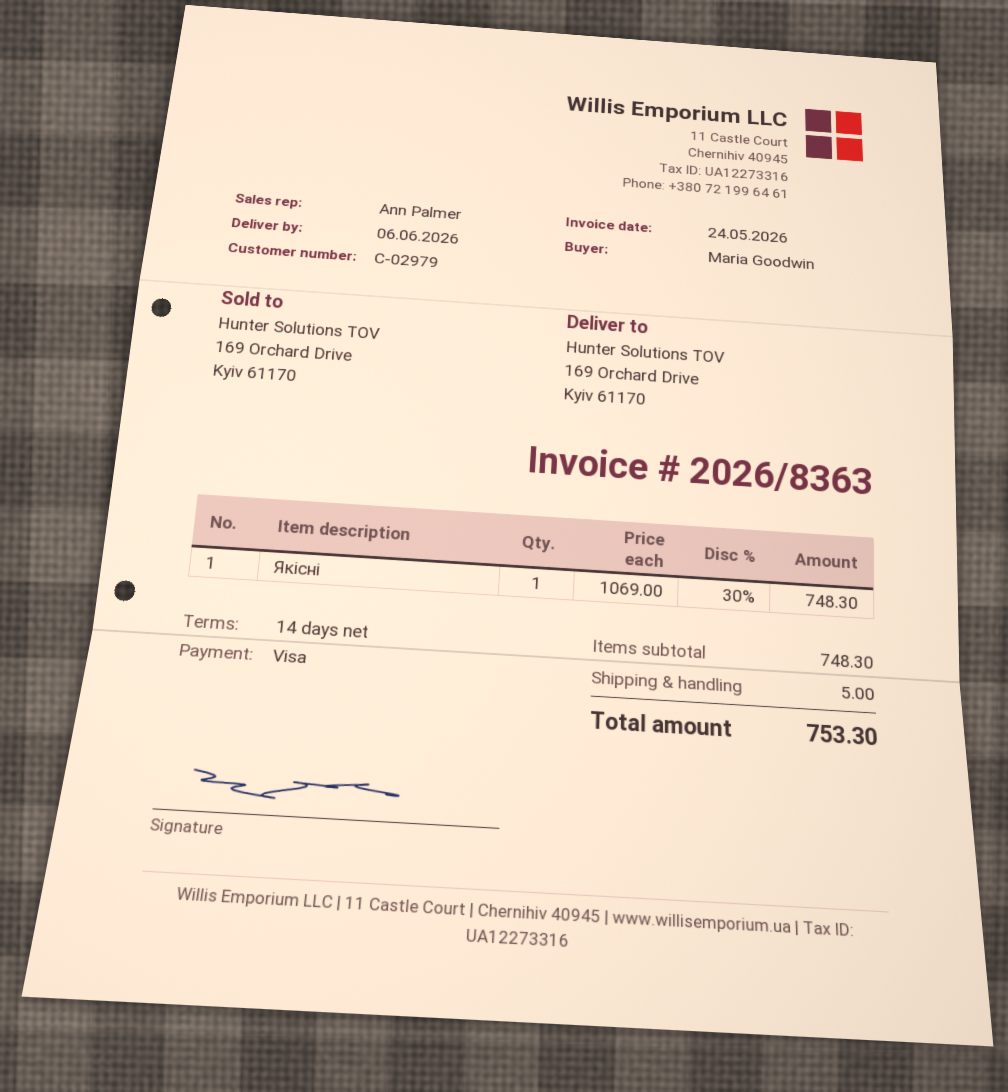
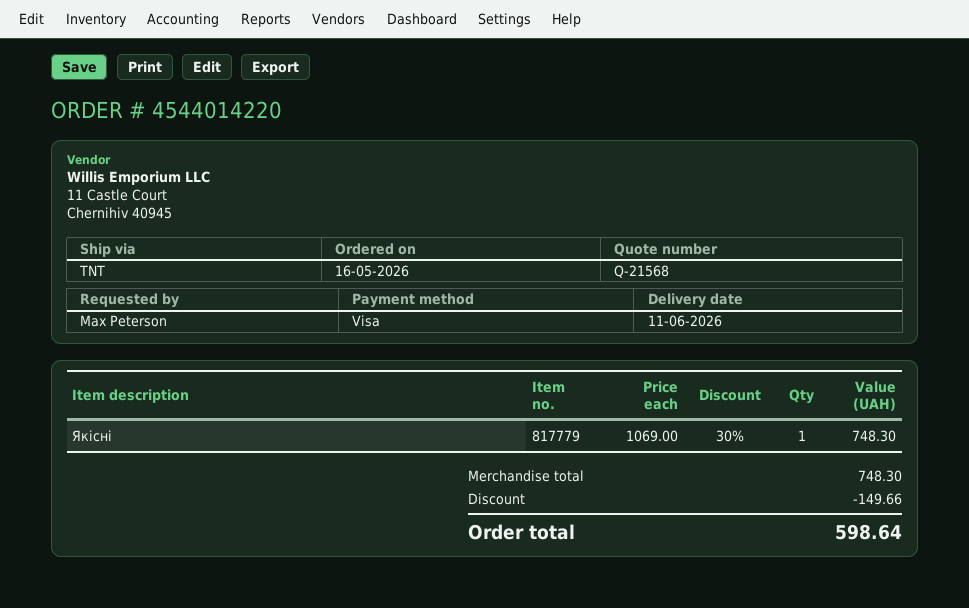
delivery date: 2026-06-06 -> 2026-06-11
ordered by: Maria Goodwin -> Max Peterson
discount: none -> 149.66
shipping: 5.00 -> none
total: 753.30 -> 598.64

